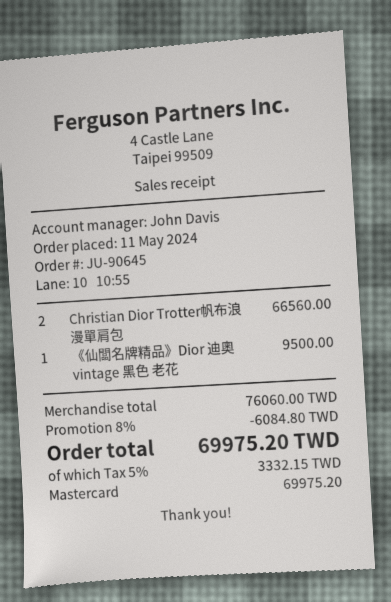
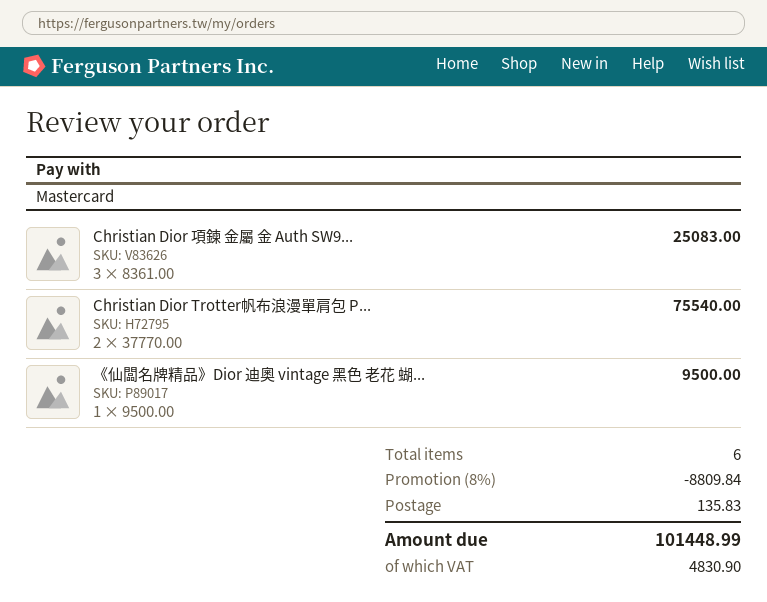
Christian Dior Trotter帆布浪漫單肩包: 2 for 66560.00 -> 2 for 75540.00
Christian Dior 項鍊 金屬 金 Auth SW9...: none -> 3 for 25083.00
discount: 8% = 6084.80 -> 8% = 8809.84
shipping: none -> 135.83
tax: 3332.15 -> 4830.90
total: 69975.20 -> 101448.99

